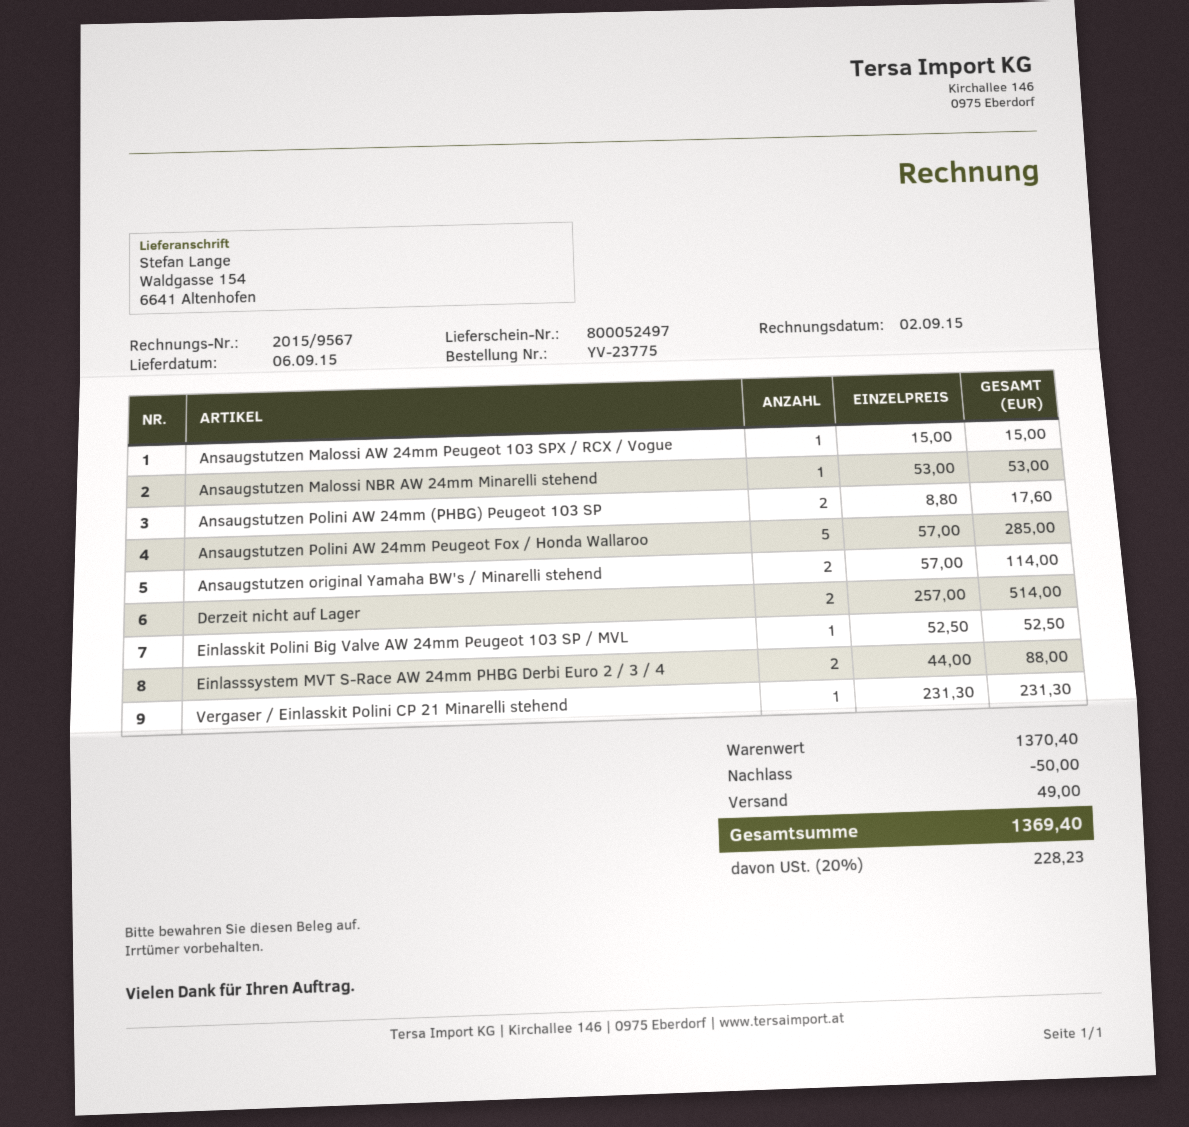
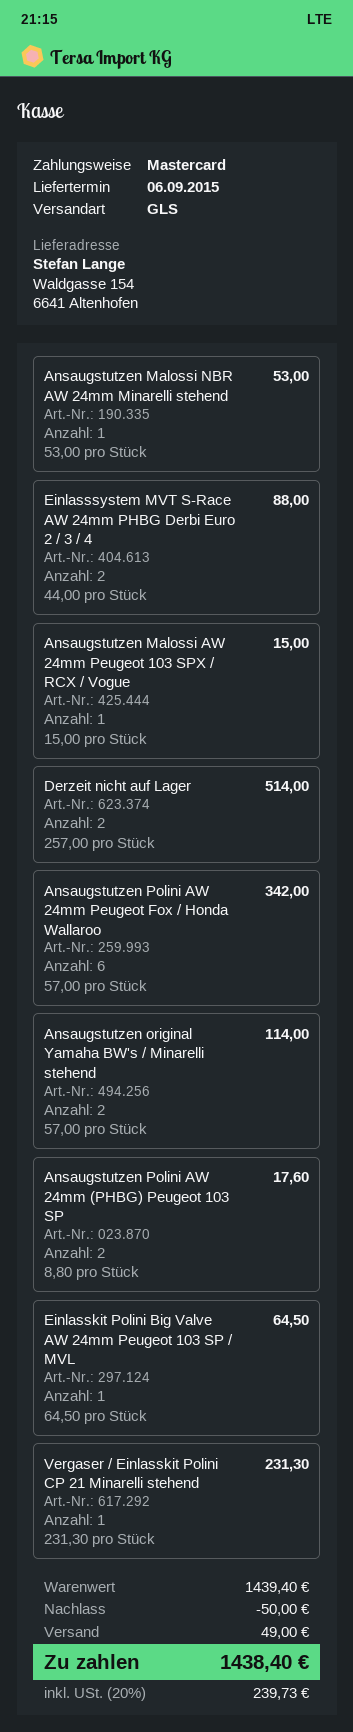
Ansaugstutzen Polini AW 24mm Peugeot Fox / Honda Wallaroo: 5 x 57.00 = 285.00 -> 6 x 57.00 = 342.00
Einlasskit Polini Big Valve AW 24mm Peugeot 103 SP / MVL: 1 x 52.50 = 52.50 -> 1 x 64.50 = 64.50
subtotal: 1370.40 -> 1439.40
tax: 20% = 228.23 -> 20% = 239.73
total: 1369.40 -> 1438.40

